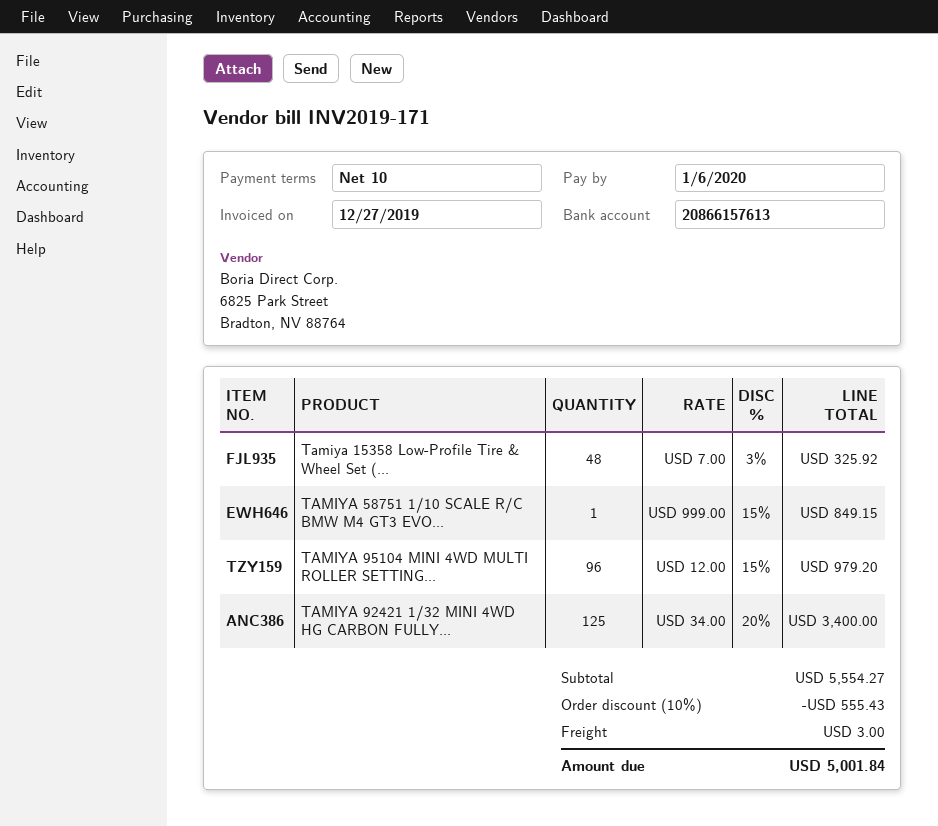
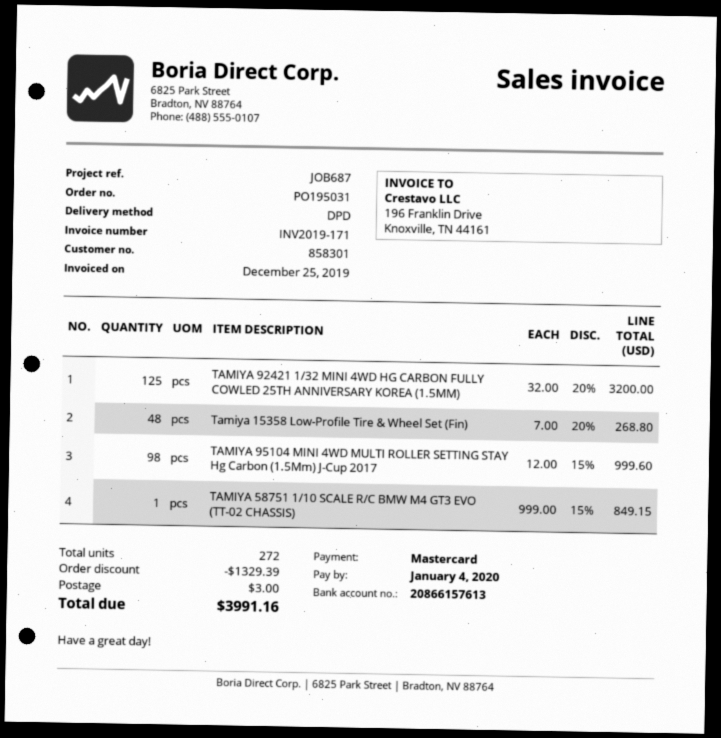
invoice date: 2019-12-27 -> 2019-12-25
due date: 2020-01-06 -> 2020-01-04
Tamiya 15358 Low-Profile Tire & Wheel Set (...: 48 x 7.00 - 3% = 325.92 -> 48 x 7.00 - 20% = 268.80
TAMIYA 95104 MINI 4WD MULTI ROLLER SETTING...: 96 x 12.00 - 15% = 979.20 -> 98 x 12.00 - 15% = 999.60
TAMIYA 92421 1/32 MINI 4WD HG CARBON FULLY...: 125 x 34.00 - 20% = 3400.00 -> 125 x 32.00 - 20% = 3200.00
discount: 555.43 -> 1329.39
total: 5001.84 -> 3991.16

